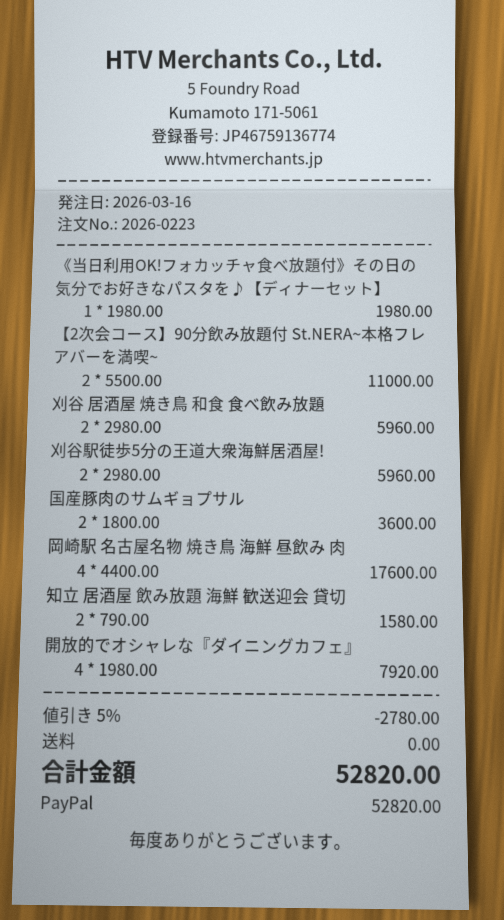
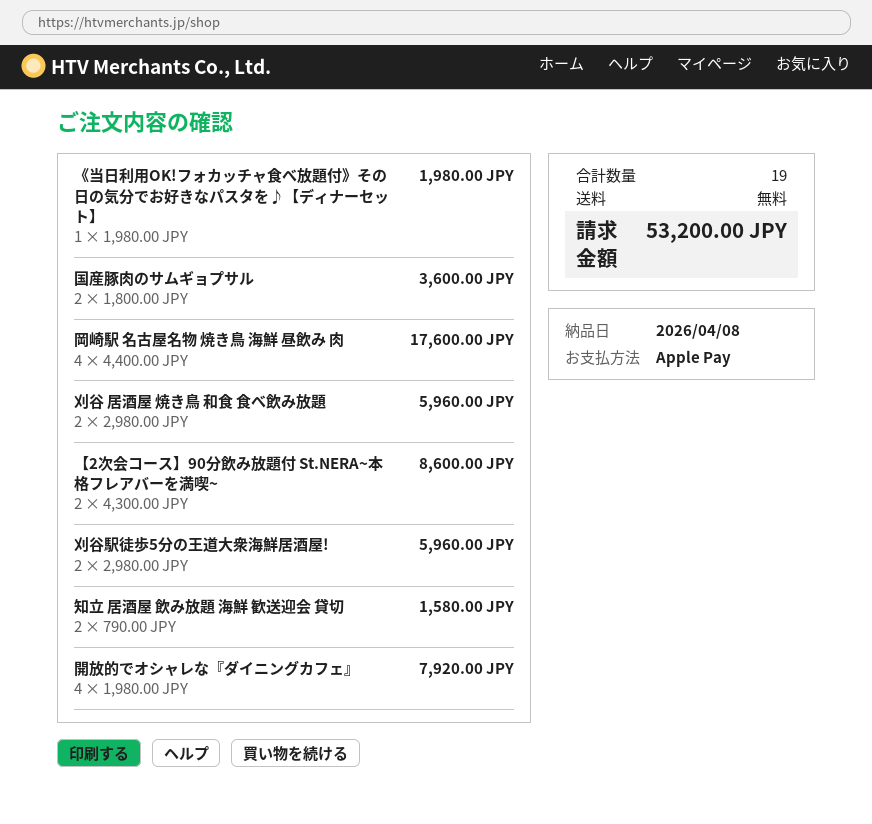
payment method: PayPal -> Apple Pay
【2次会コース】90分飲み放題付 St.NERA~本格フレアバーを満喫~: 2 x 5500.00 = 11000.00 -> 2 x 4300.00 = 8600.00
discount: 5% = 2780.00 -> none
total: 52820.00 -> 53200.00

